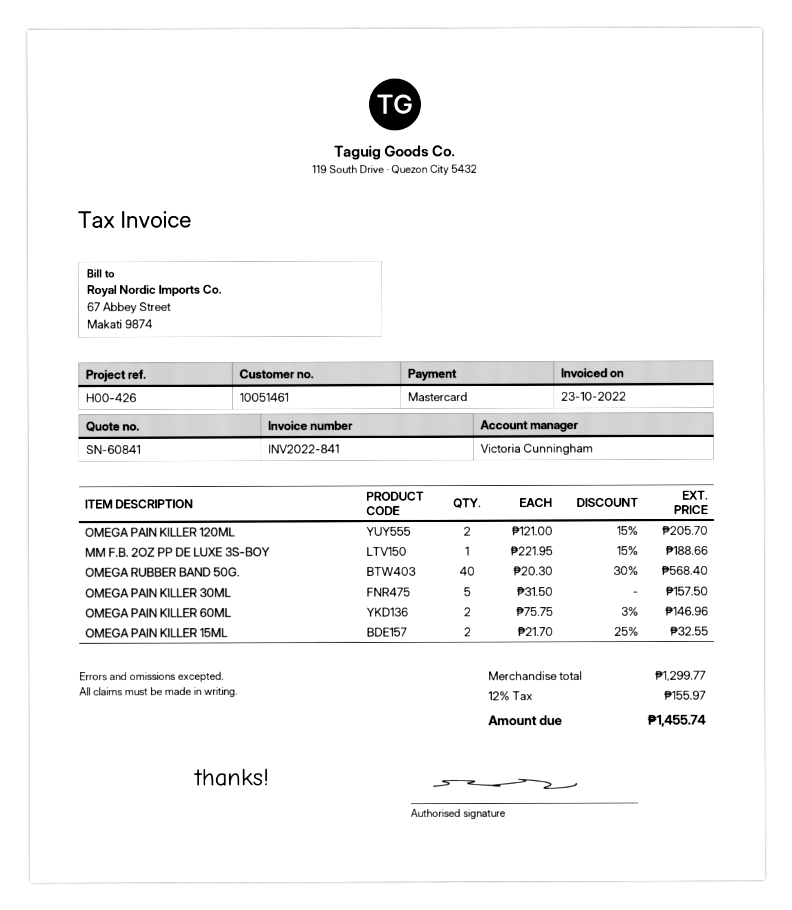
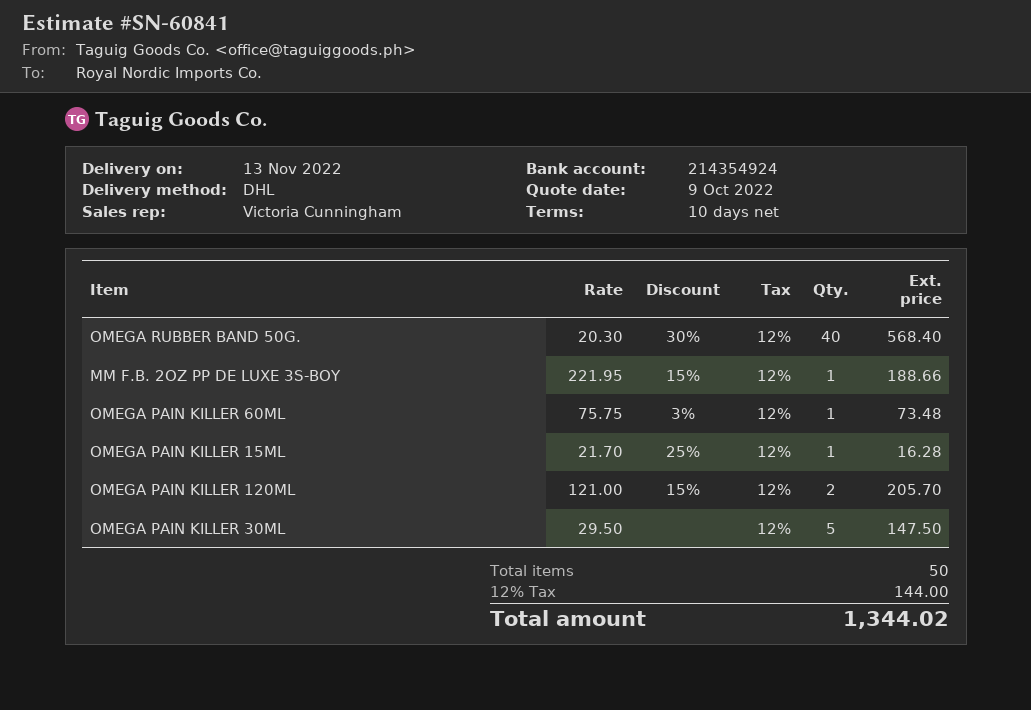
OMEGA PAIN KILLER 30ML: 5 x 31.50 = 157.50 -> 5 x 29.50 = 147.50
OMEGA PAIN KILLER 60ML: 2 x 75.75 - 3% = 146.96 -> 1 x 75.75 - 3% = 73.48
OMEGA PAIN KILLER 15ML: 2 x 21.70 - 25% = 32.55 -> 1 x 21.70 - 25% = 16.28
tax: 12% = 155.97 -> 12% = 144.00
total: 1455.74 -> 1344.02

